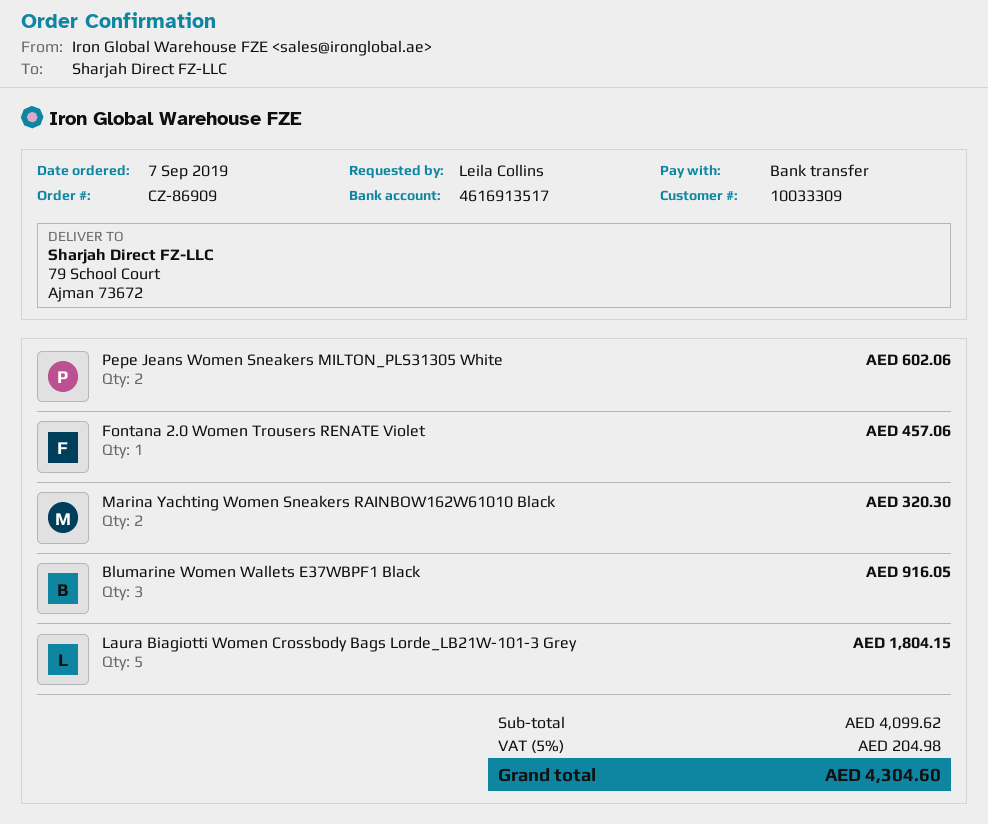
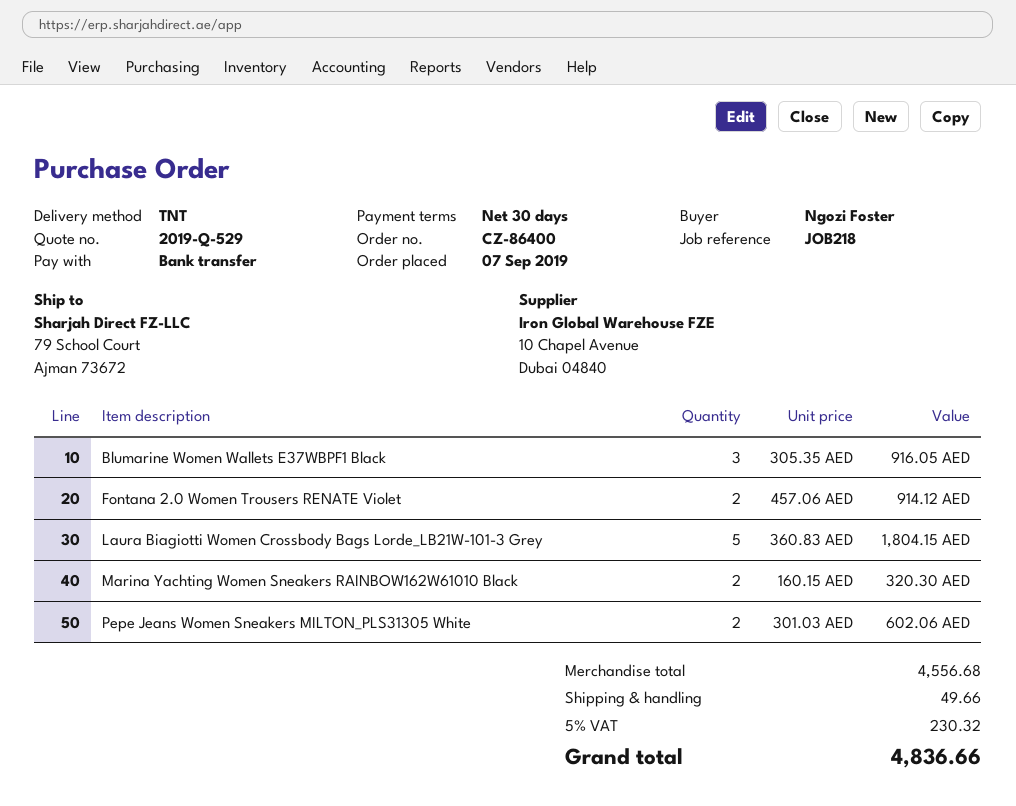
order number: CZ-86909 -> CZ-86400
ordered by: Leila Collins -> Ngozi Foster
Fontana 2.0 Women Trousers RENATE Violet: 1 for 457.06 -> 2 for 914.12
subtotal: 4099.62 -> 4556.68
shipping: none -> 49.66
tax: 5% = 204.98 -> 5% = 230.32
total: 4304.60 -> 4836.66

